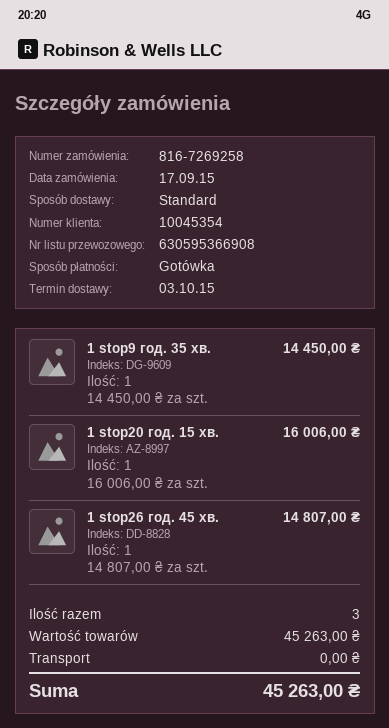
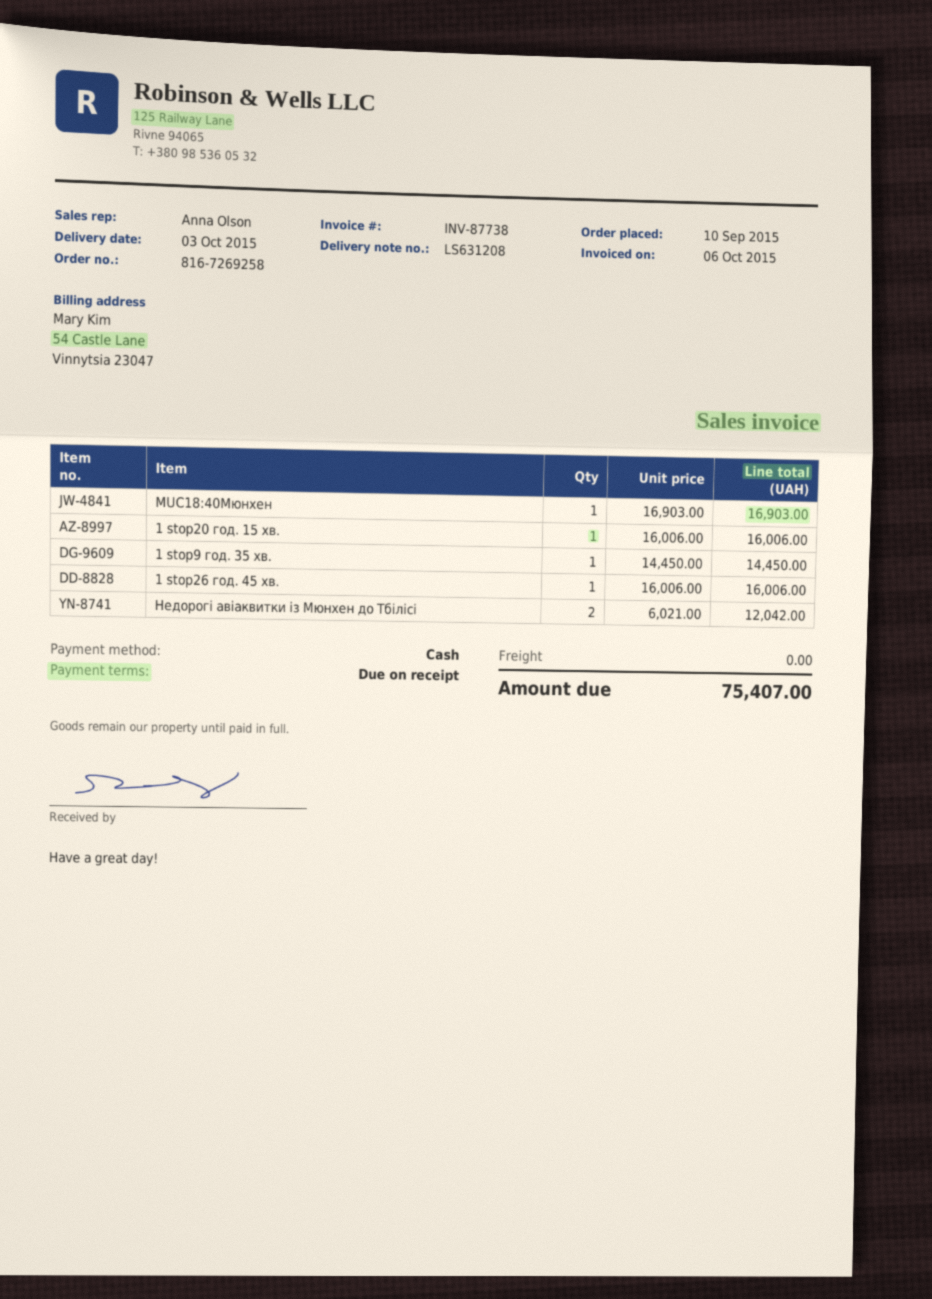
order date: 2015-09-17 -> 2015-09-10
1 stop26 год. 45 хв.: 1 x 14807.00 = 14807.00 -> 1 x 16006.00 = 16006.00
MUC18:40Мюнхен: none -> 1 x 16903.00 = 16903.00
Недорогі авіаквитки із Мюнхен до Тбілісі: none -> 2 x 6021.00 = 12042.00
total: 45263.00 -> 75407.00

